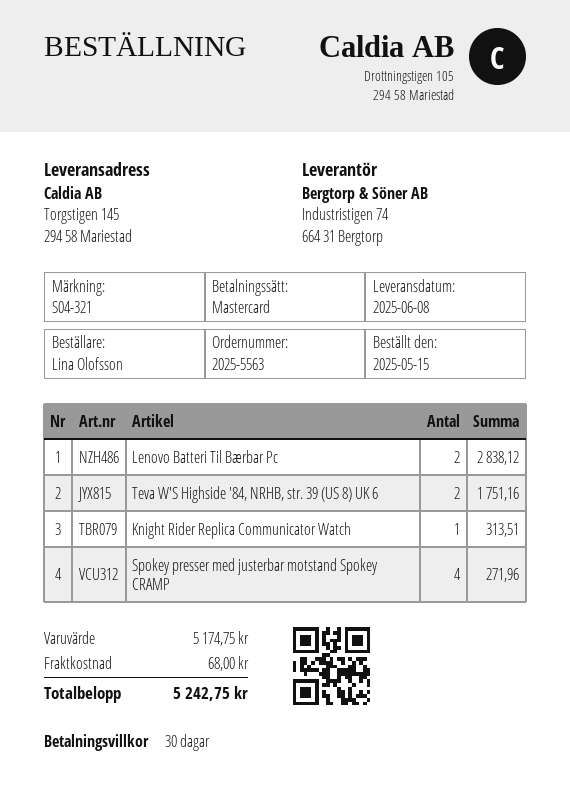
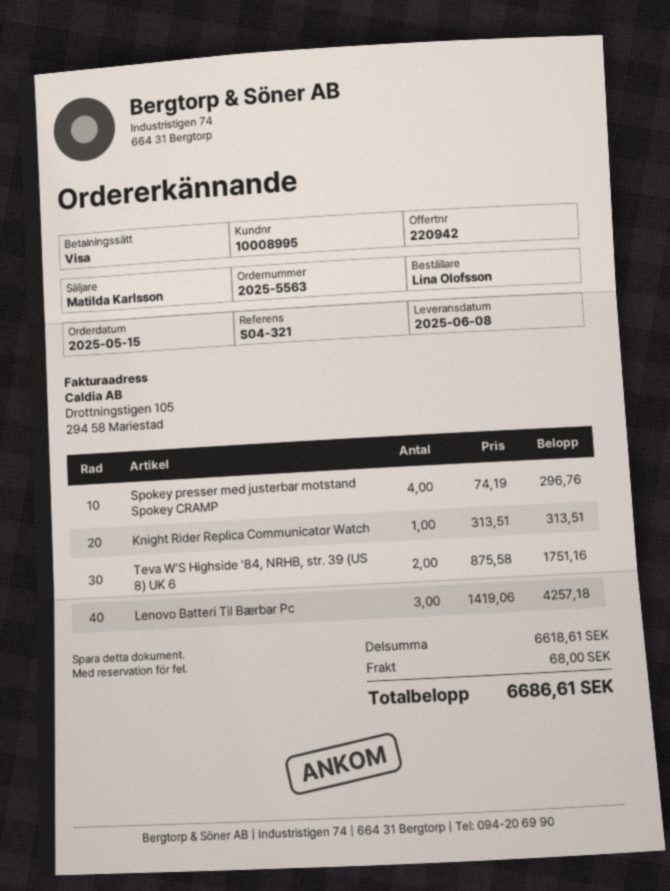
payment method: Mastercard -> Visa
Lenovo Batteri Til Bærbar Pc: 2 for 2838.12 -> 3 for 4257.18
Spokey presser med justerbar motstand Spokey CRAMP: 4 for 271.96 -> 4 for 296.76
subtotal: 5174.75 -> 6618.61
total: 5242.75 -> 6686.61

